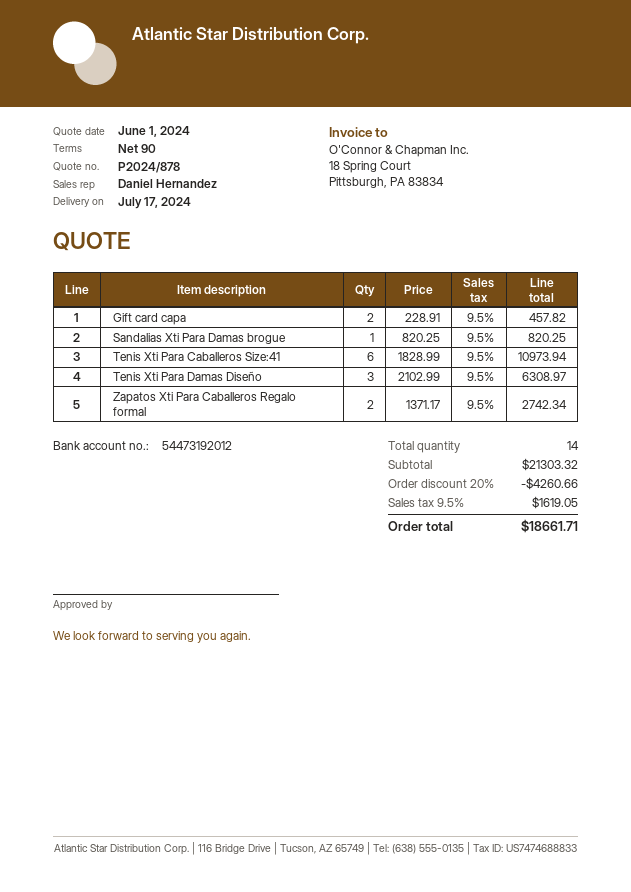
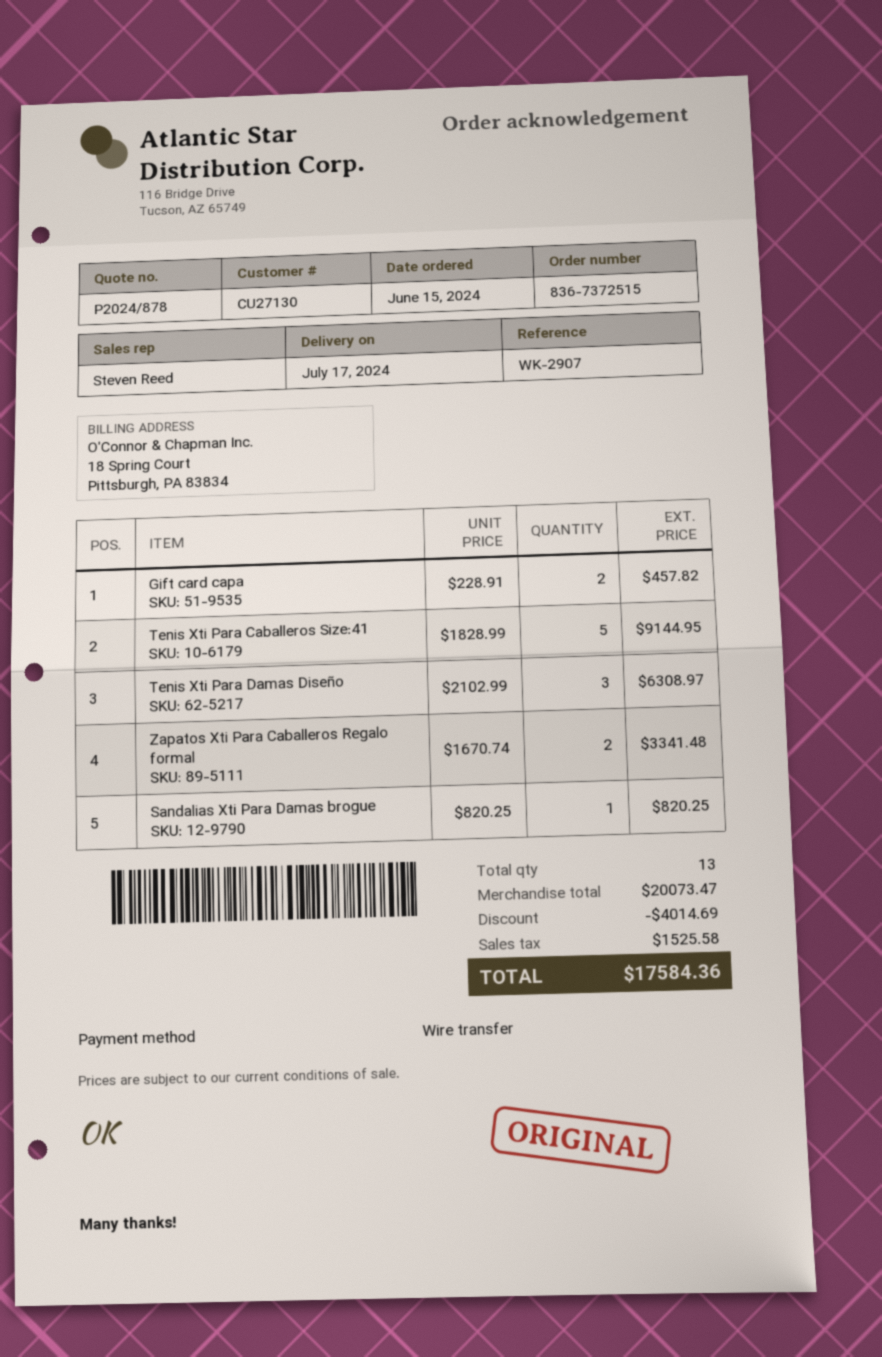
sales rep: Daniel Hernandez -> Steven Reed
Tenis Xti Para Caballeros Size:41: 6 x 1828.99 = 10973.94 -> 5 x 1828.99 = 9144.95
Zapatos Xti Para Caballeros Regalo formal: 2 x 1371.17 = 2742.34 -> 2 x 1670.74 = 3341.48
total quantity: 14 -> 13
subtotal: 21303.32 -> 20073.47
discount: 4260.66 -> 4014.69
tax: 1619.05 -> 1525.58
total: 18661.71 -> 17584.36

